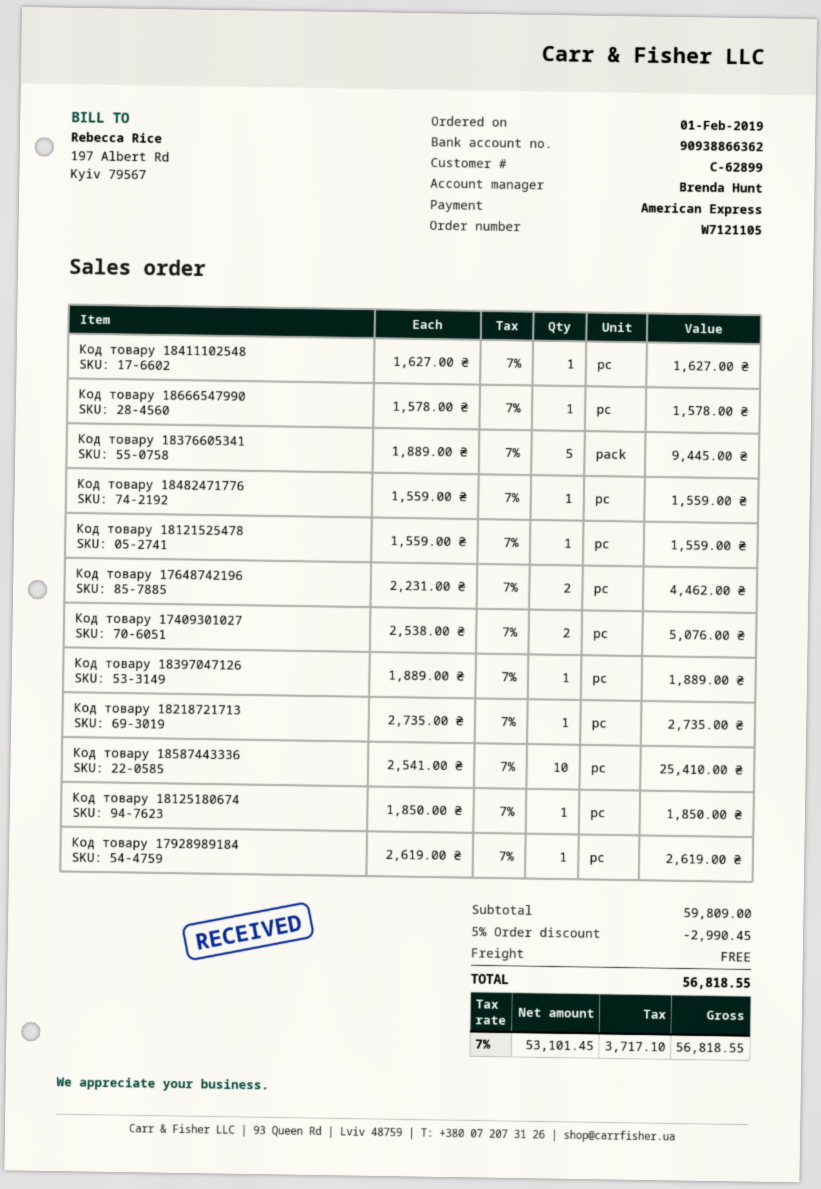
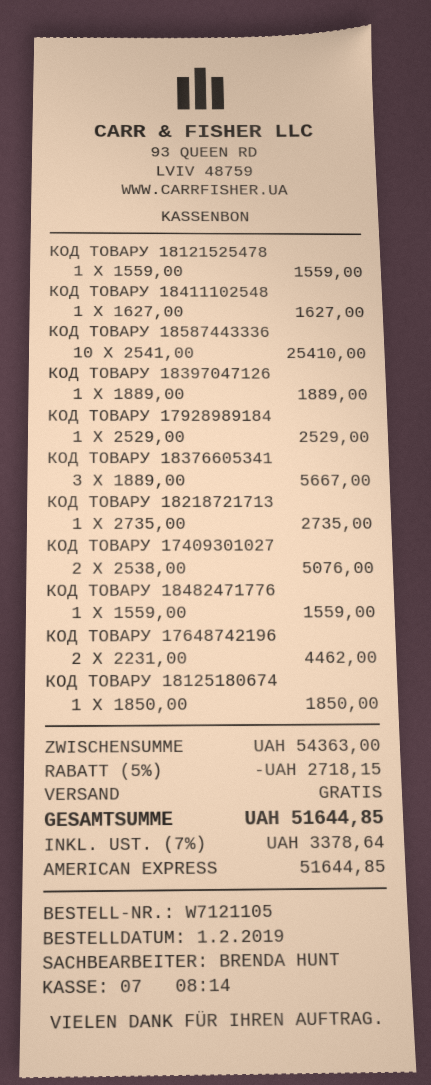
Код товару 18666547990: 1 x 1578.00 = 1578.00 -> none
Код товару 18376605341: 5 x 1889.00 = 9445.00 -> 3 x 1889.00 = 5667.00
Код товару 17928989184: 1 x 2619.00 = 2619.00 -> 1 x 2529.00 = 2529.00
subtotal: 59809.00 -> 54363.00
discount: 5% = 2990.45 -> 5% = 2718.15
tax: 7% = 3717.10 -> 7% = 3378.64
total: 56818.55 -> 51644.85

